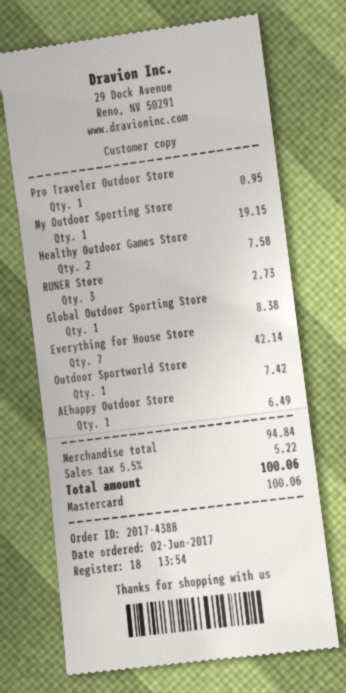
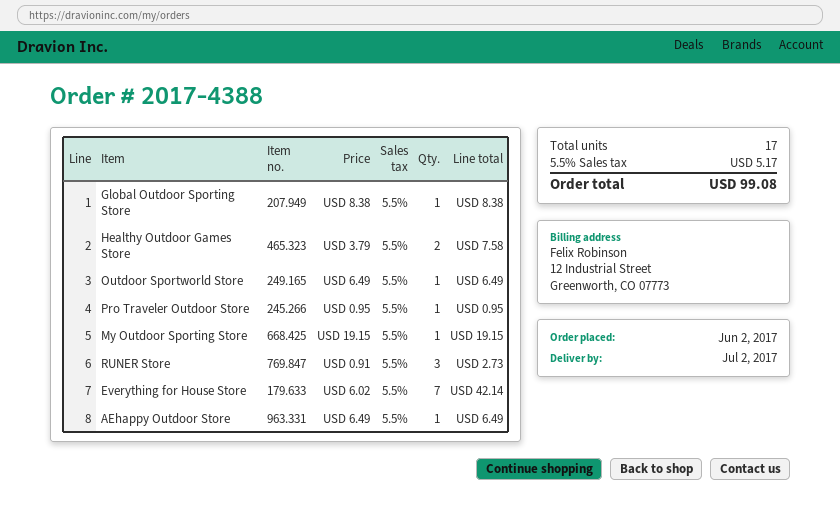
Outdoor Sportworld Store: 1 for 7.42 -> 1 for 6.49
tax: 5.5% = 5.22 -> 5.5% = 5.17
total: 100.06 -> 99.08

